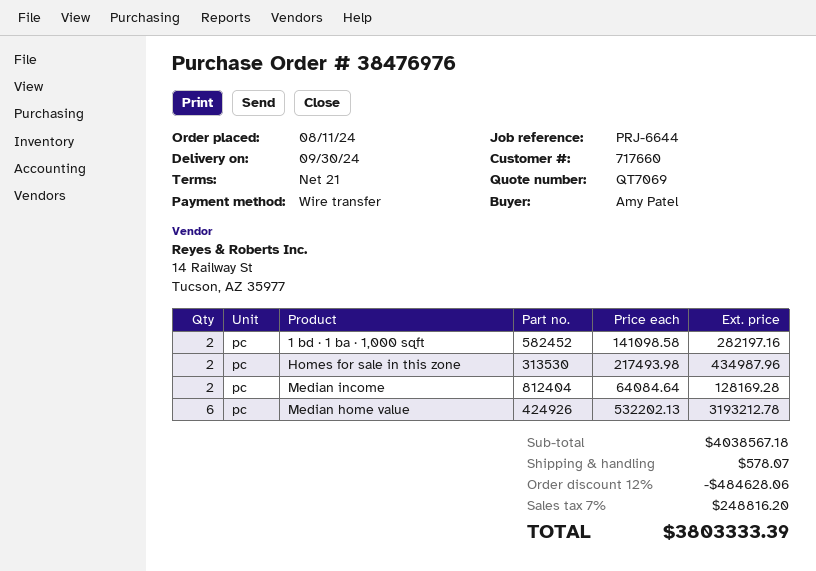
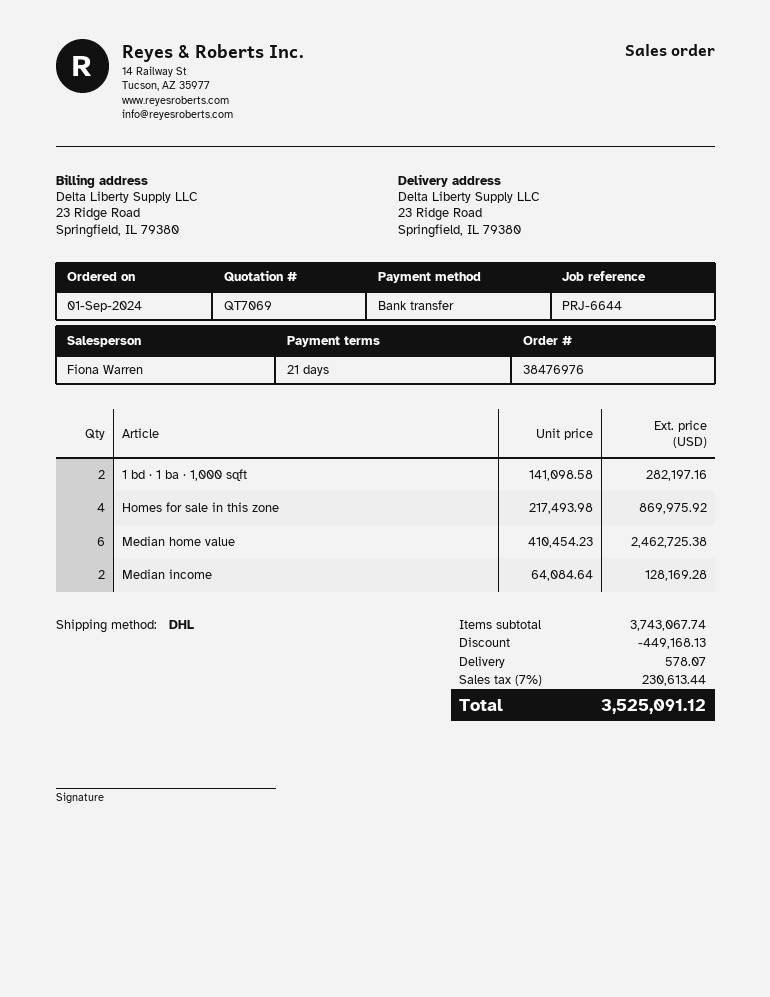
order date: 2024-08-11 -> 2024-09-01
Homes for sale in this zone: 2 x 217493.98 = 434987.96 -> 4 x 217493.98 = 869975.92
Median home value: 6 x 532202.13 = 3193212.78 -> 6 x 410454.23 = 2462725.38
subtotal: 4038567.18 -> 3743067.74
discount: 484628.06 -> 449168.13
tax: 7% = 248816.20 -> 7% = 230613.44
total: 3803333.39 -> 3525091.12

